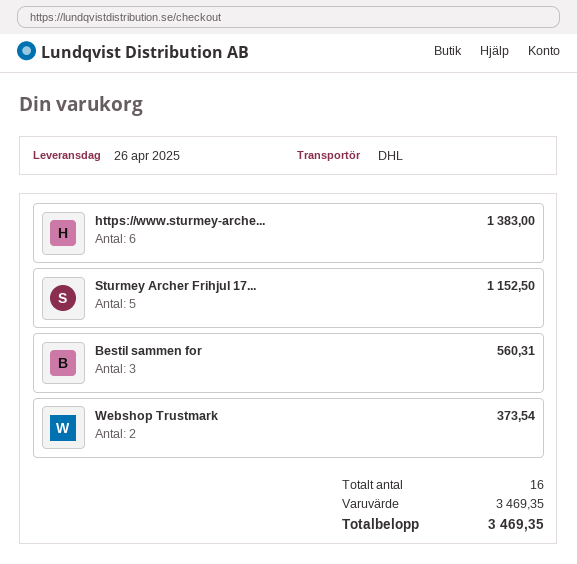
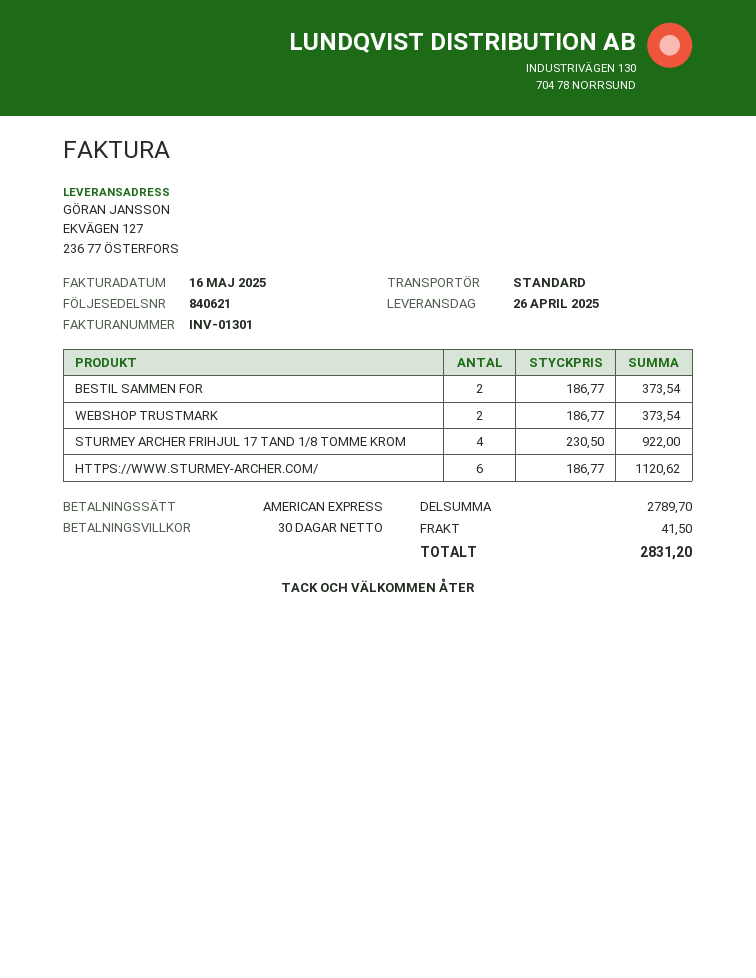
shipping method: DHL -> standard
https://www.sturmey-arche...: 6 for 1383.00 -> 6 for 1120.62
Sturmey Archer Frihjul 17...: 5 for 1152.50 -> 4 for 922.00
Bestil sammen for: 3 for 560.31 -> 2 for 373.54
subtotal: 3469.35 -> 2789.70
shipping: none -> 41.50
total: 3469.35 -> 2831.20

